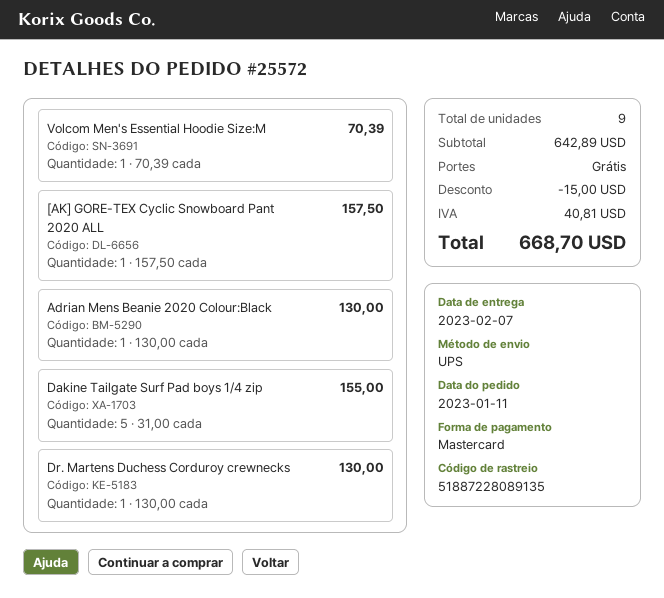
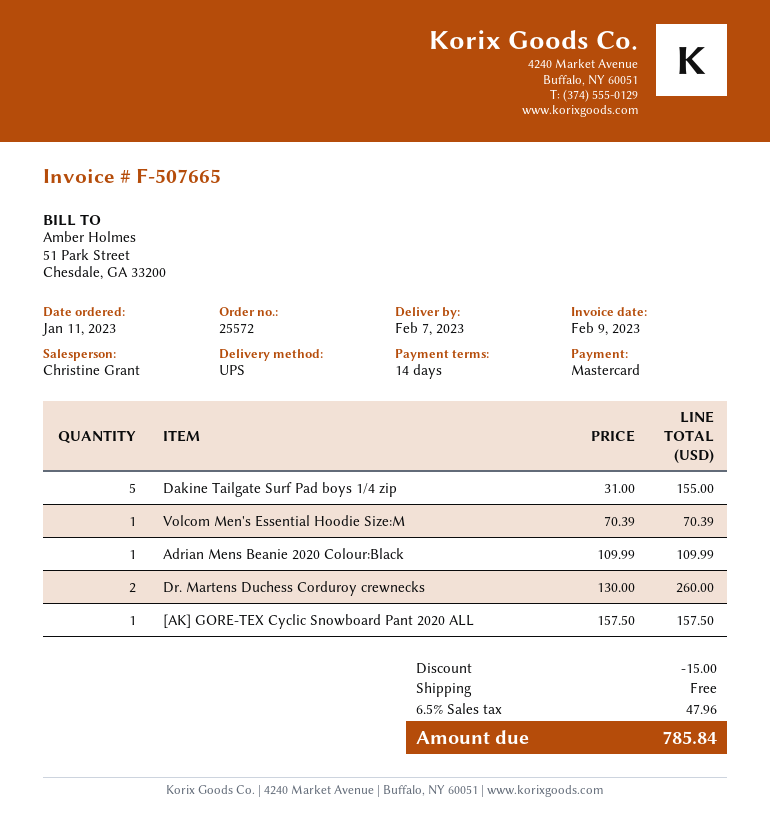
Adrian Mens Beanie 2020 Colour:Black: 1 x 130.00 = 130.00 -> 1 x 109.99 = 109.99
Dr. Martens Duchess Corduroy crewnecks: 1 x 130.00 = 130.00 -> 2 x 130.00 = 260.00
tax: 40.81 -> 47.96
total: 668.70 -> 785.84

